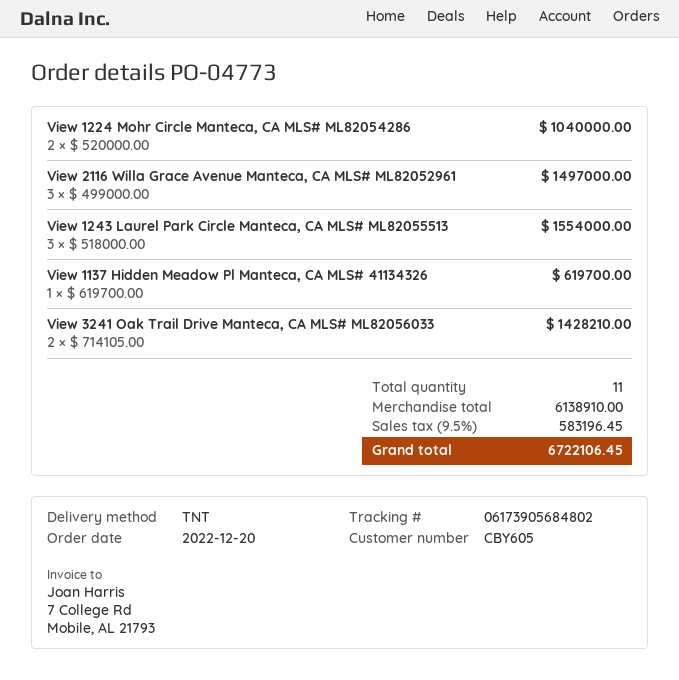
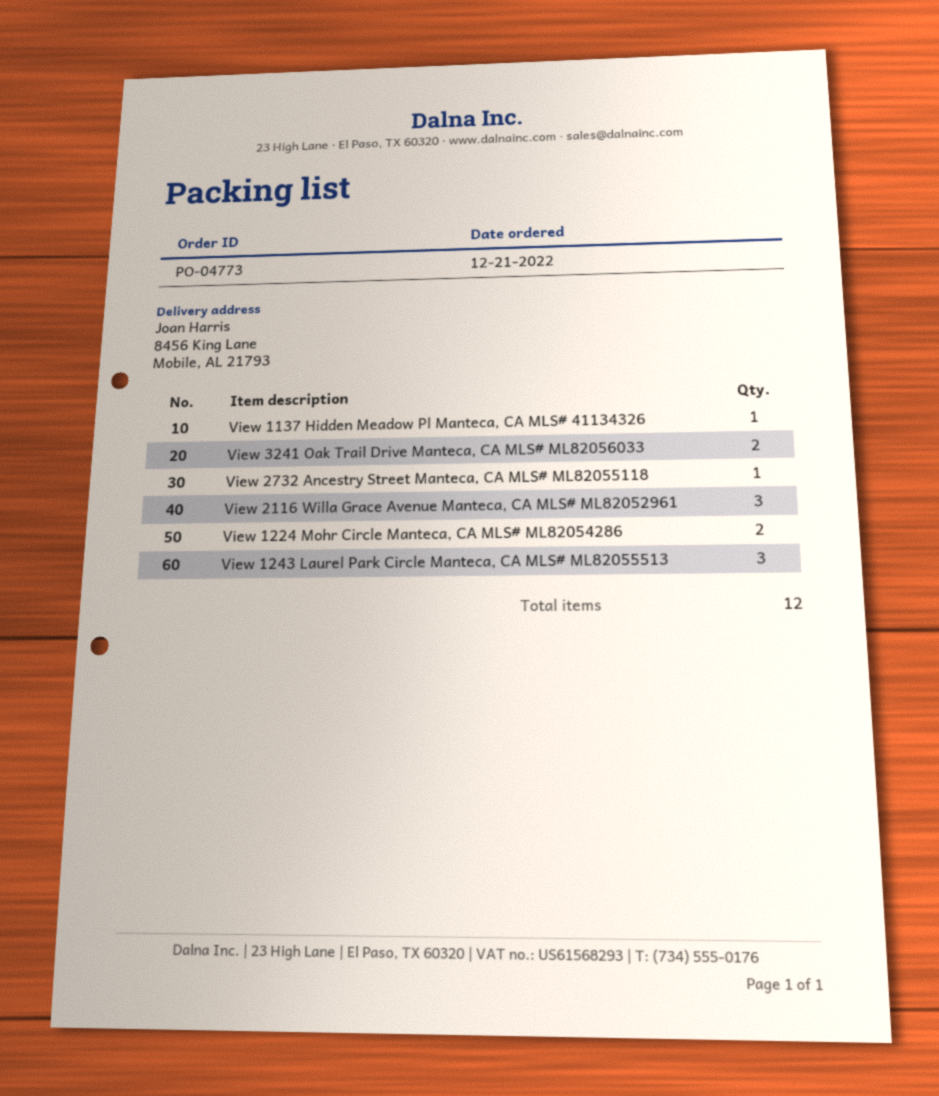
order date: 2022-12-20 -> 2022-12-21
View 2732 Ancestry Street Manteca, CA MLS# ML82055118: none -> 1
total quantity: 11 -> 12

